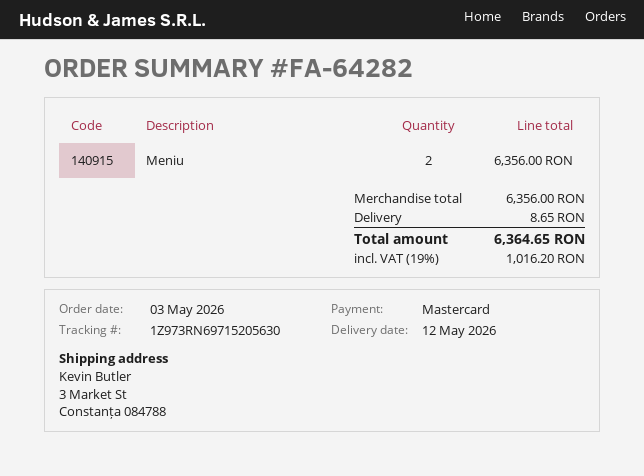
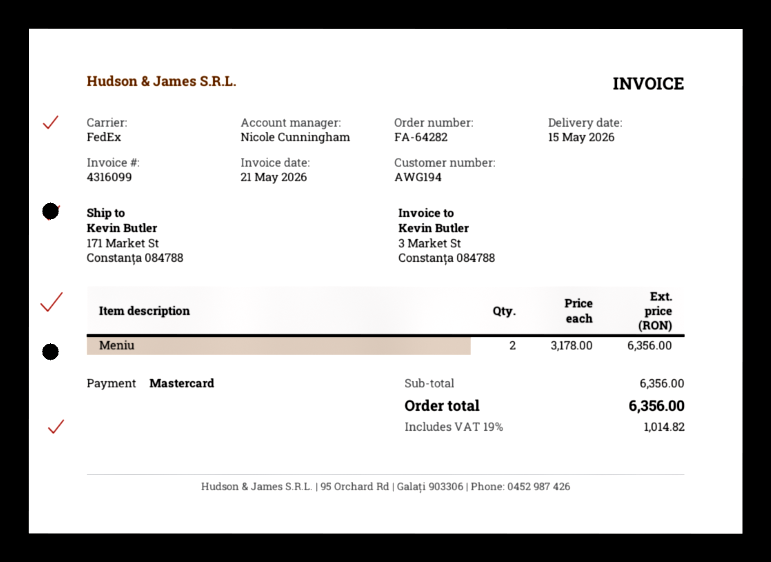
delivery date: 2026-05-12 -> 2026-05-15
ship to: 3 Market St, Constanța 084788 -> 171 Market St, Constanța 084788
shipping: 8.65 -> none
tax: 19% = 1016.20 -> 19% = 1014.82
total: 6364.65 -> 6356.00

